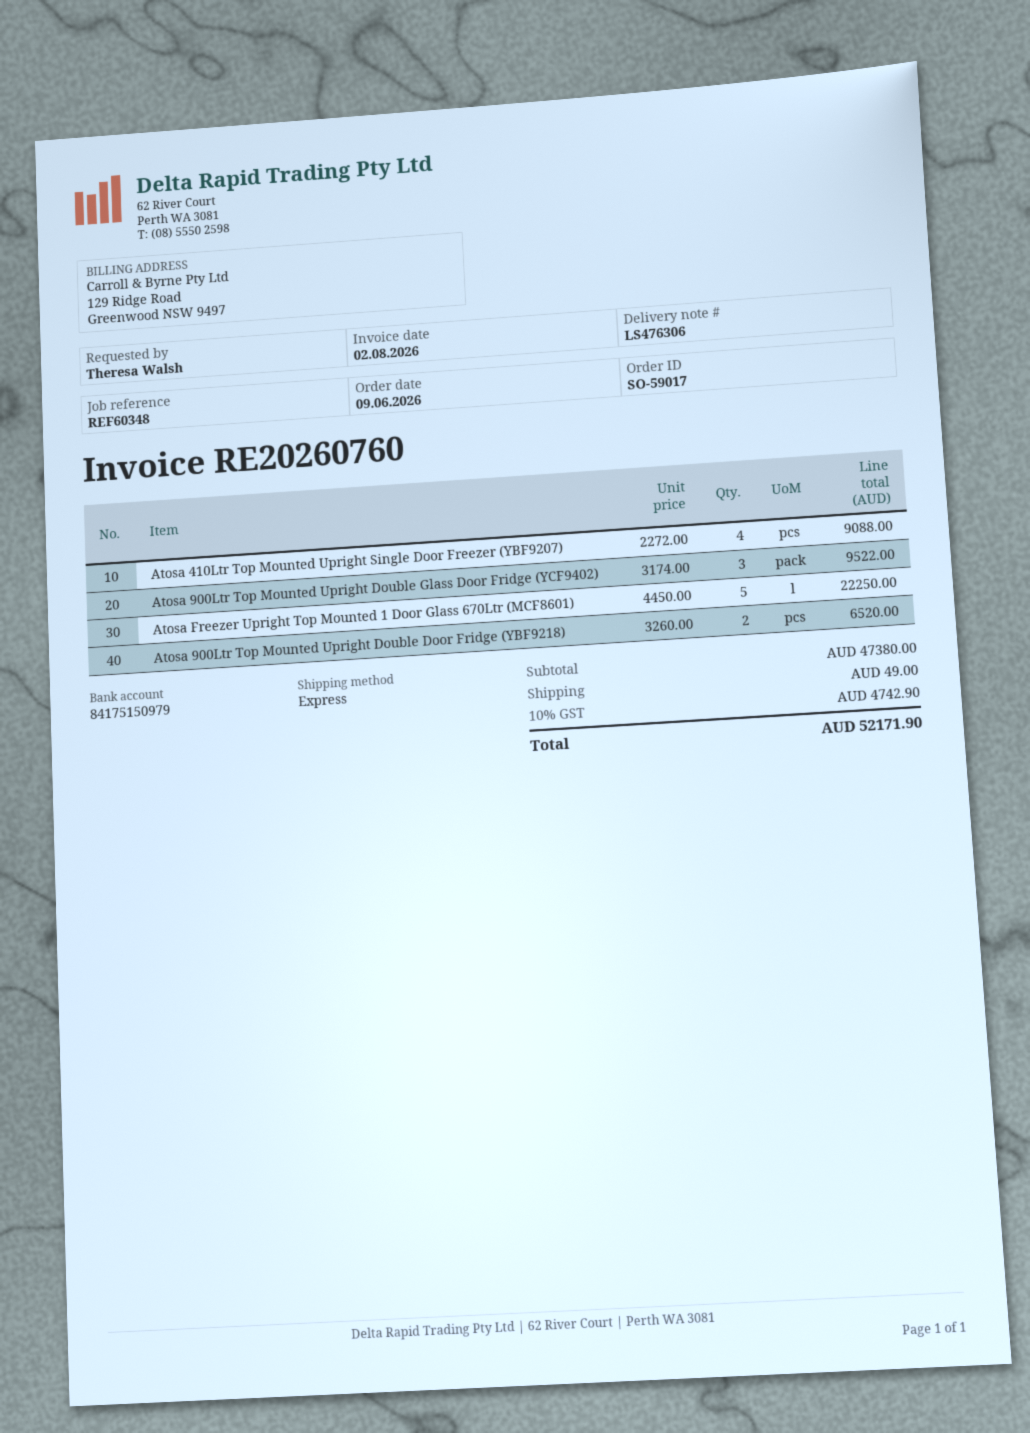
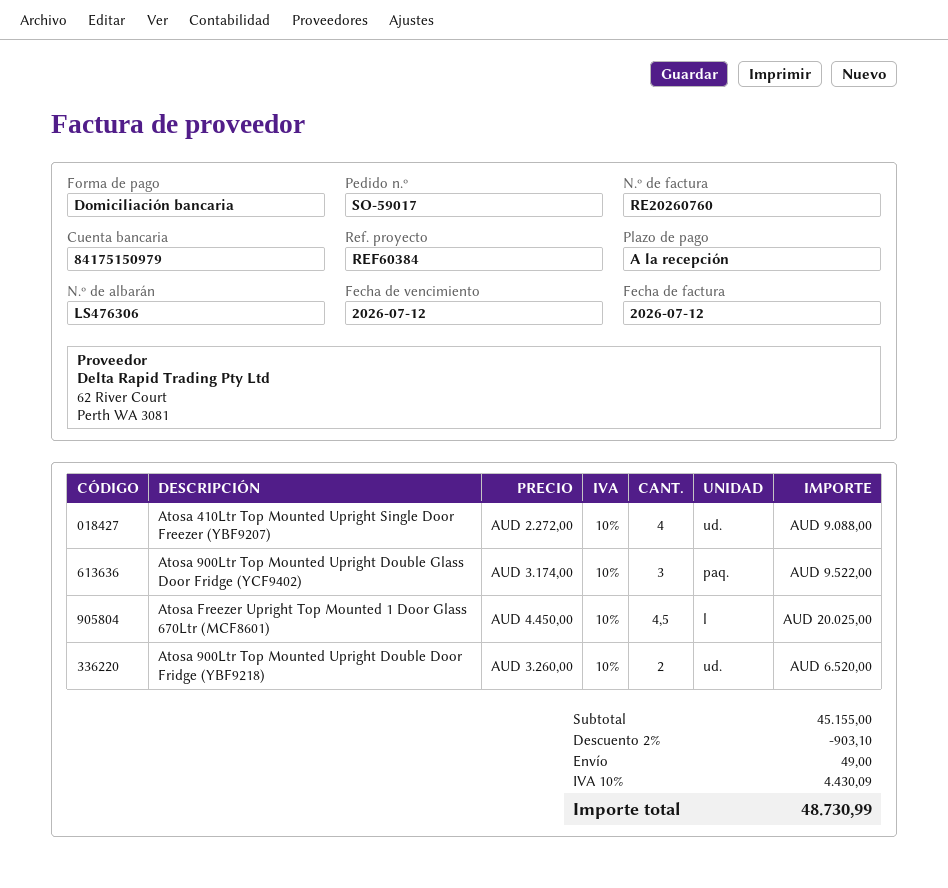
invoice date: 2026-08-02 -> 2026-07-12
reference: REF60348 -> REF60384
Atosa Freezer Upright Top Mounted 1 Door Glass 670Ltr (MCF8601): 5 x 4450.00 = 22250.00 -> 4.5 x 4450.00 = 20025.00
subtotal: 47380.00 -> 45155.00
discount: none -> 2% = 903.10
tax: 10% = 4742.90 -> 10% = 4430.09
total: 52171.90 -> 48730.99

